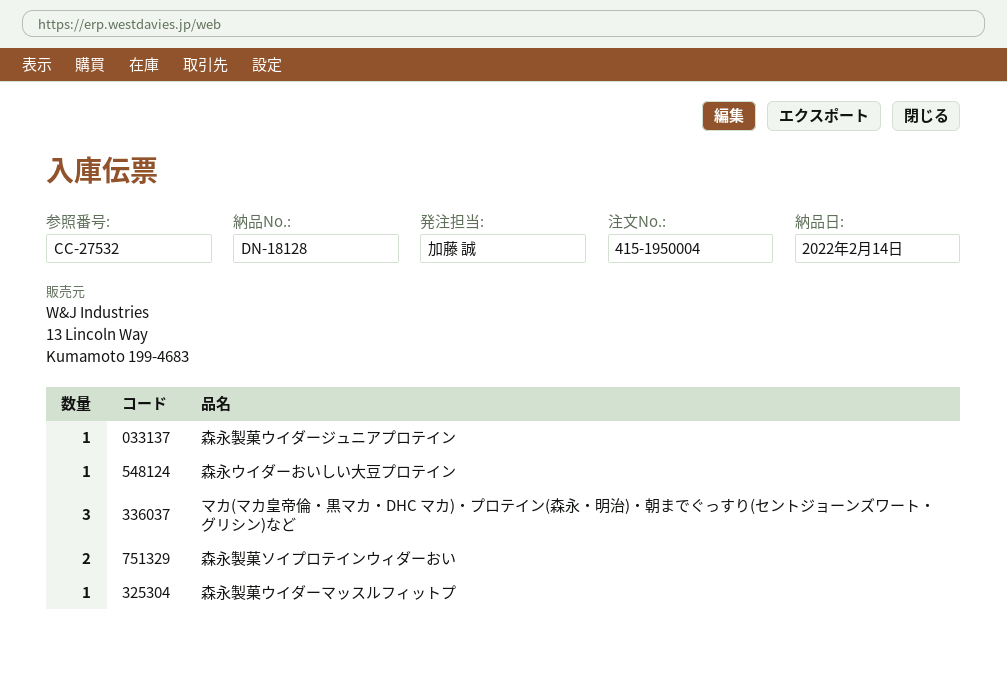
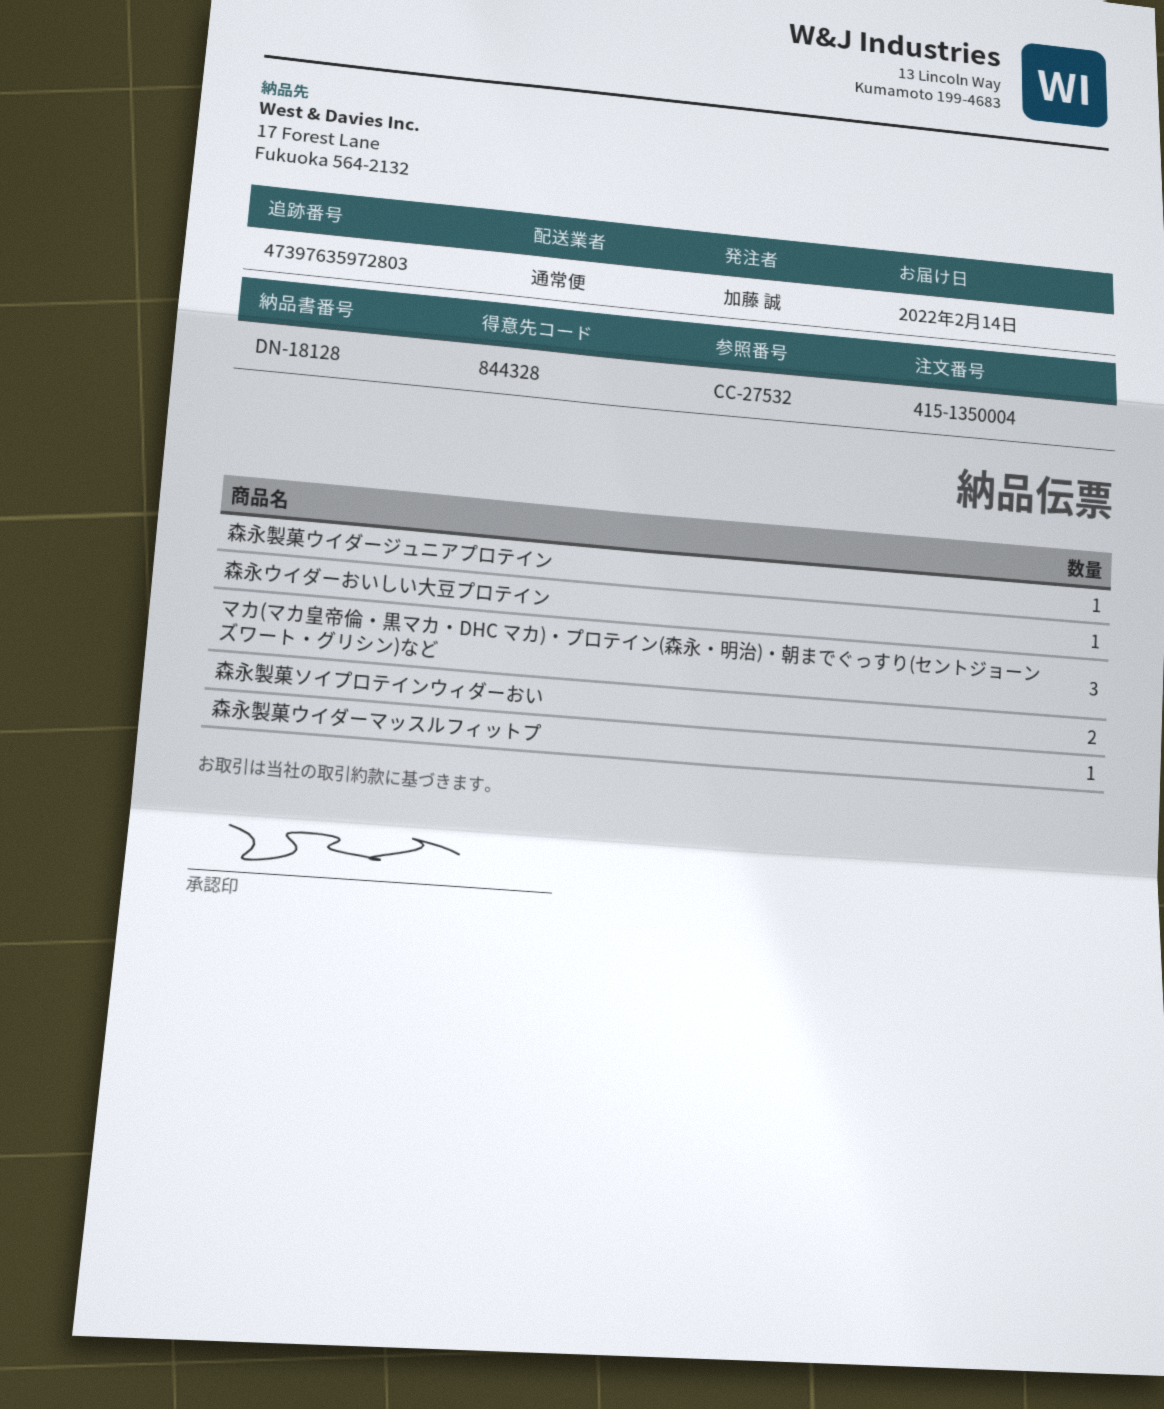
order number: 415-1950004 -> 415-1350004

